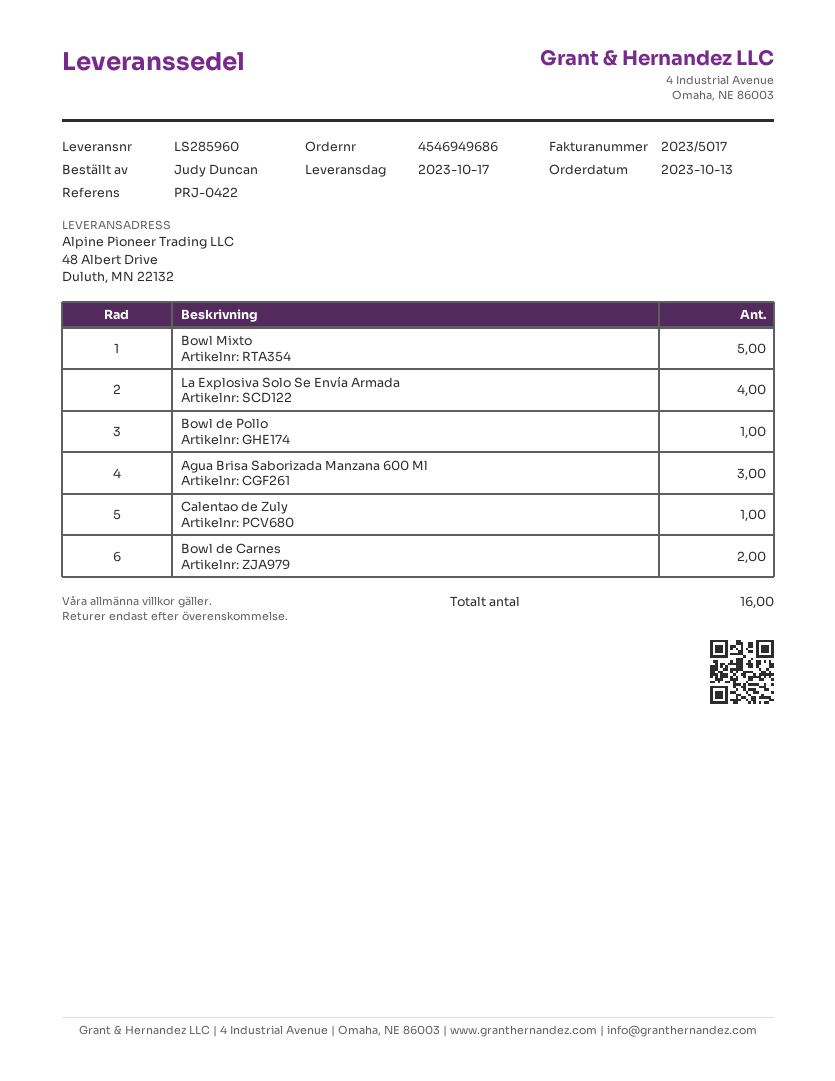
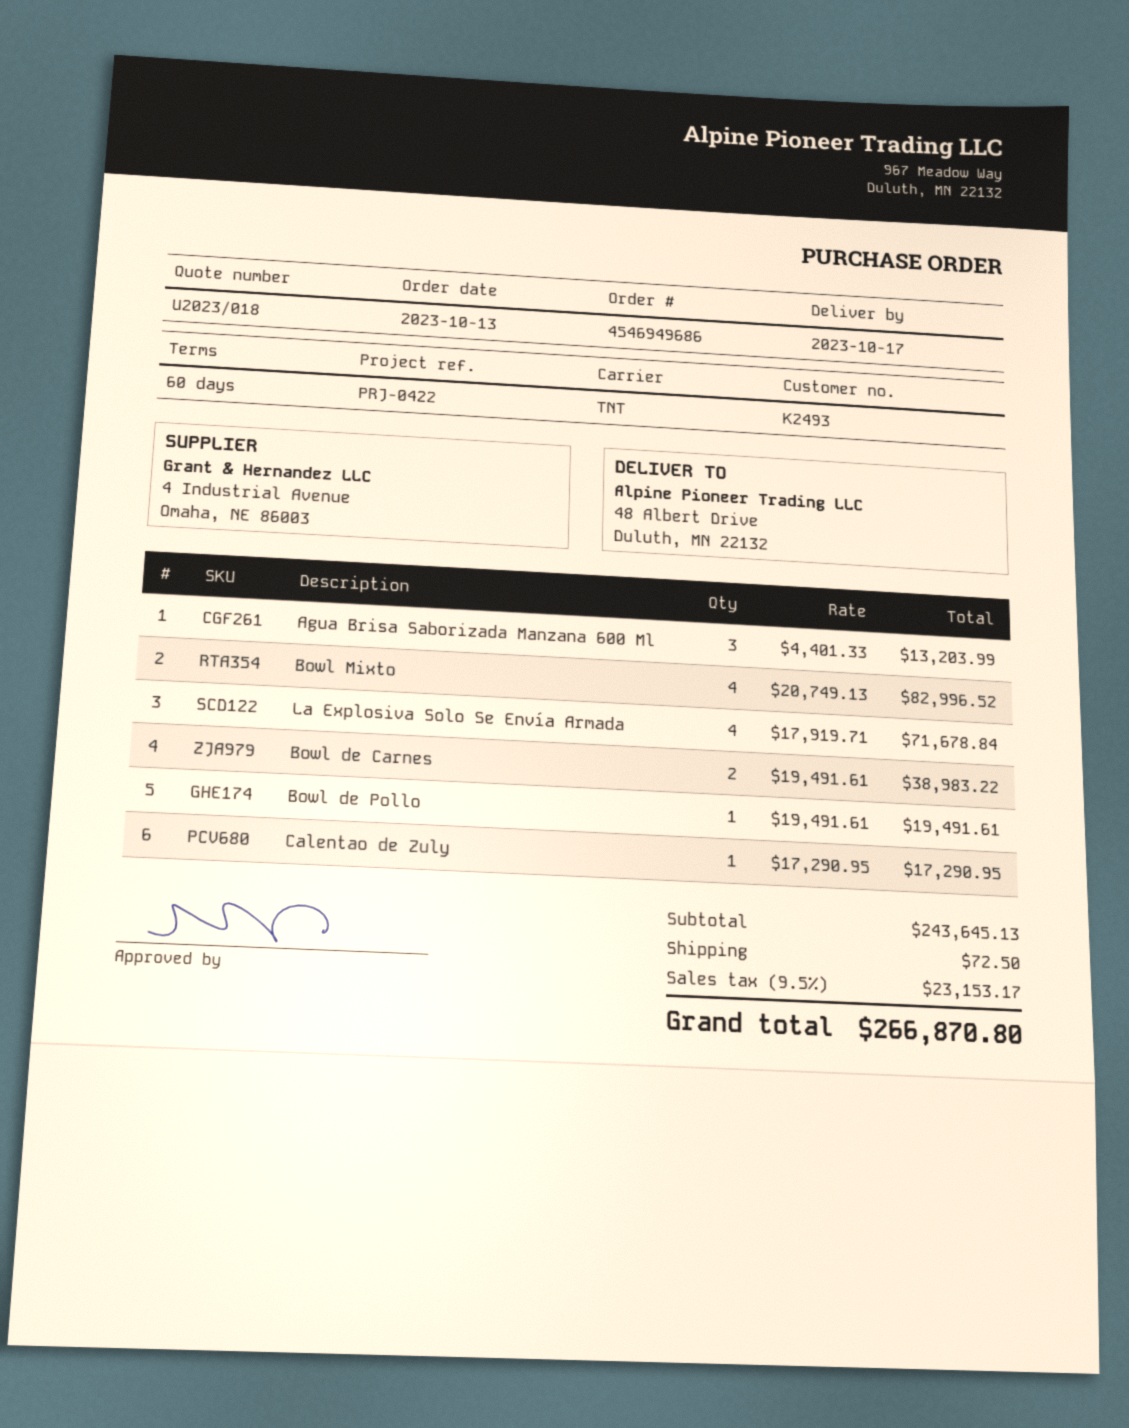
Bowl Mixto: 5 -> 4

